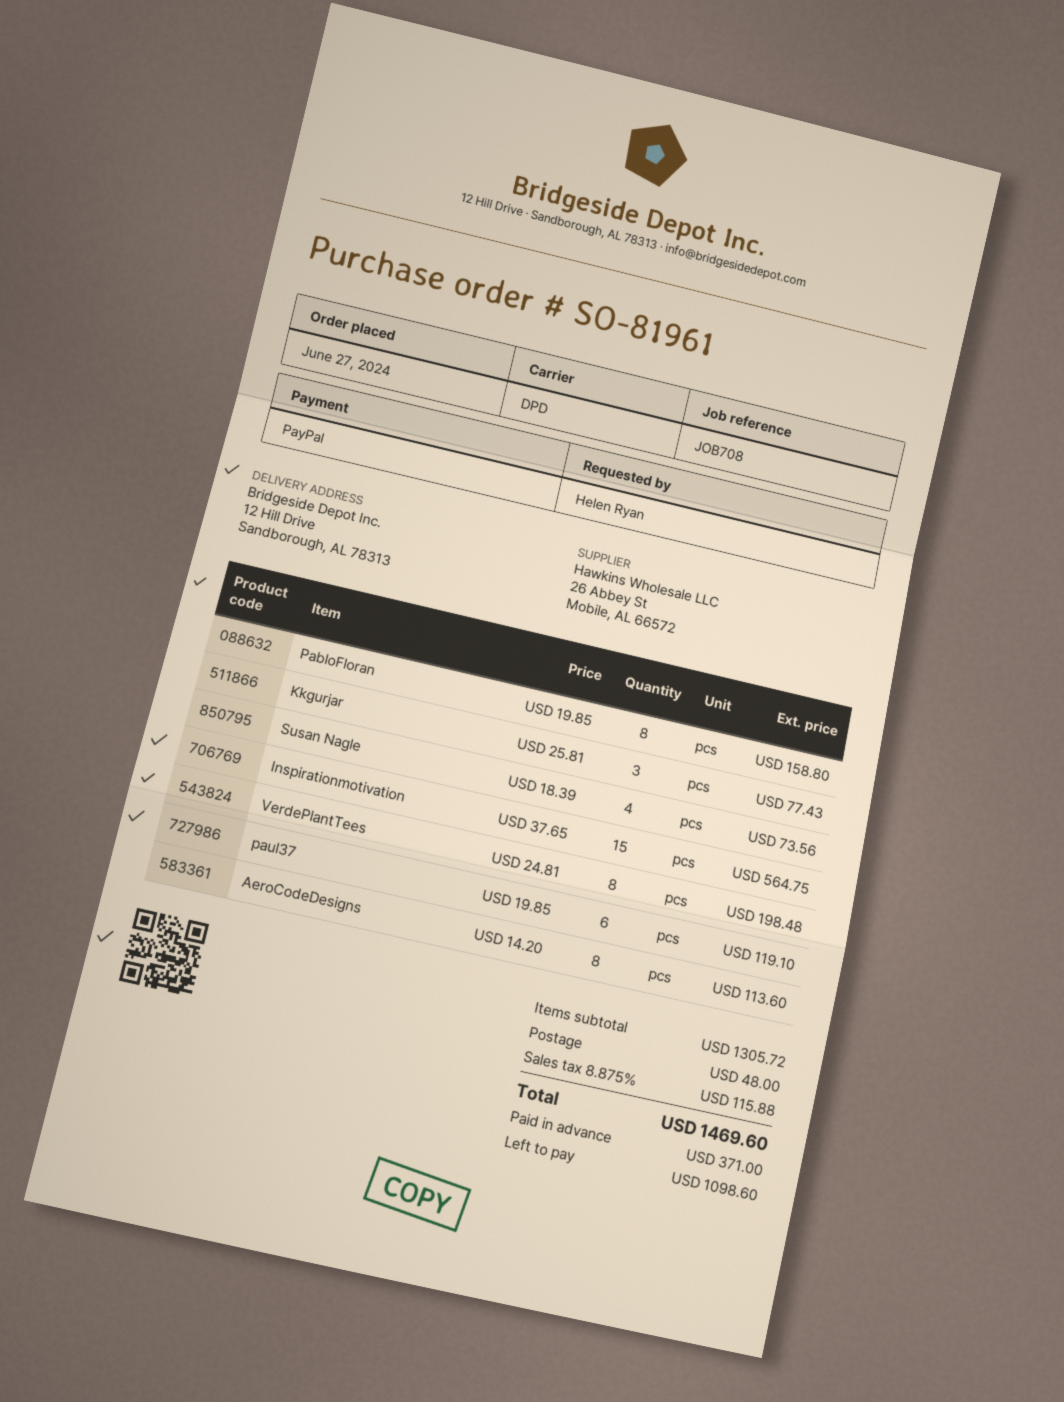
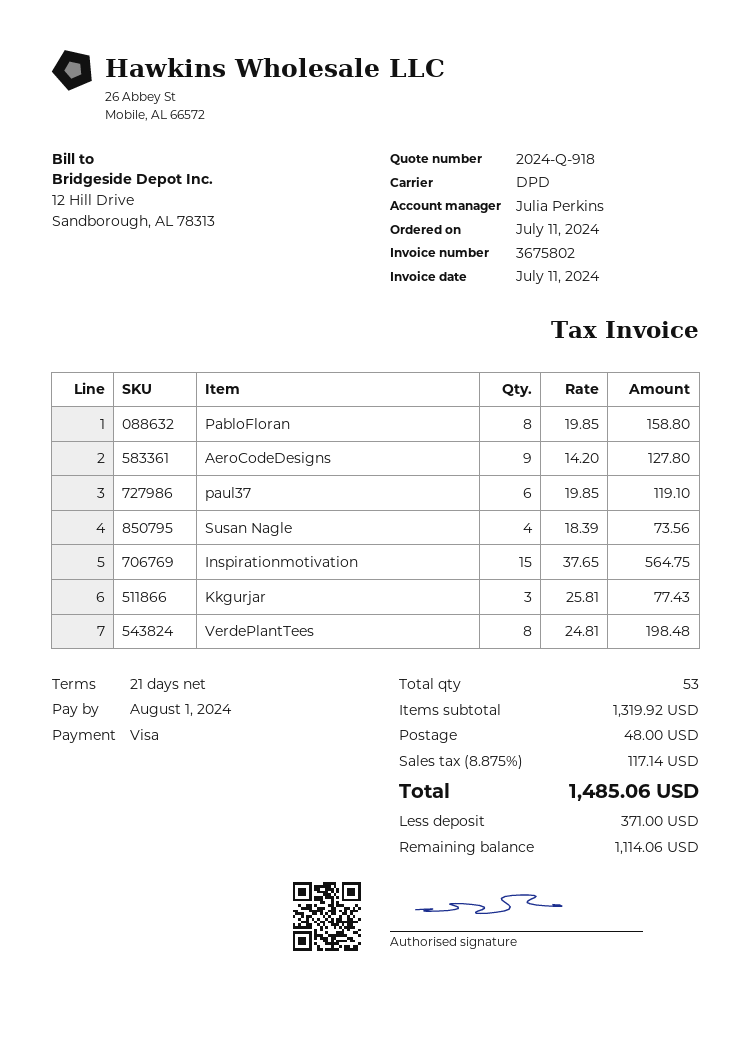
order date: 2024-06-27 -> 2024-07-11
payment method: PayPal -> Visa
AeroCodeDesigns: 8 x 14.20 = 113.60 -> 9 x 14.20 = 127.80
subtotal: 1305.72 -> 1319.92
tax: 8.875% = 115.88 -> 8.875% = 117.14
total: 1469.60 -> 1485.06
balance: 1098.60 -> 1114.06

